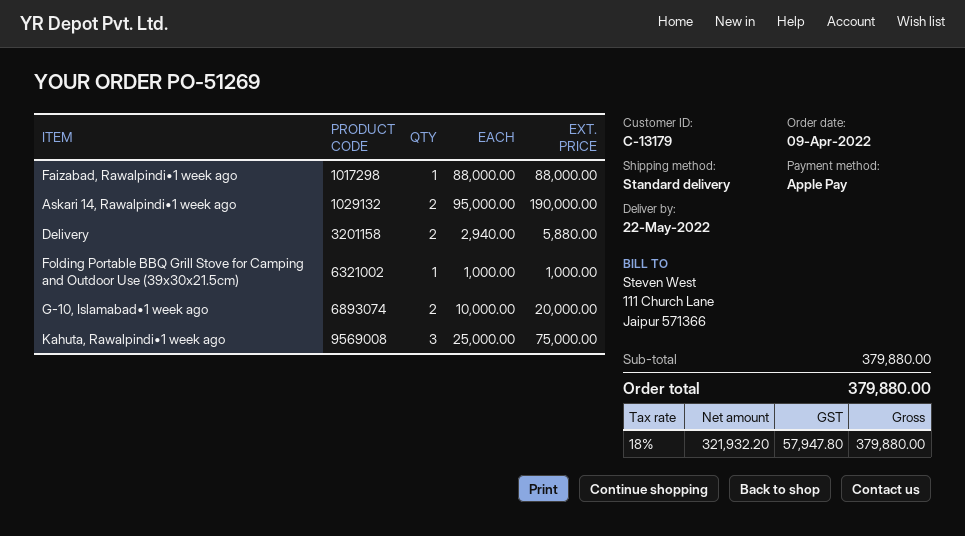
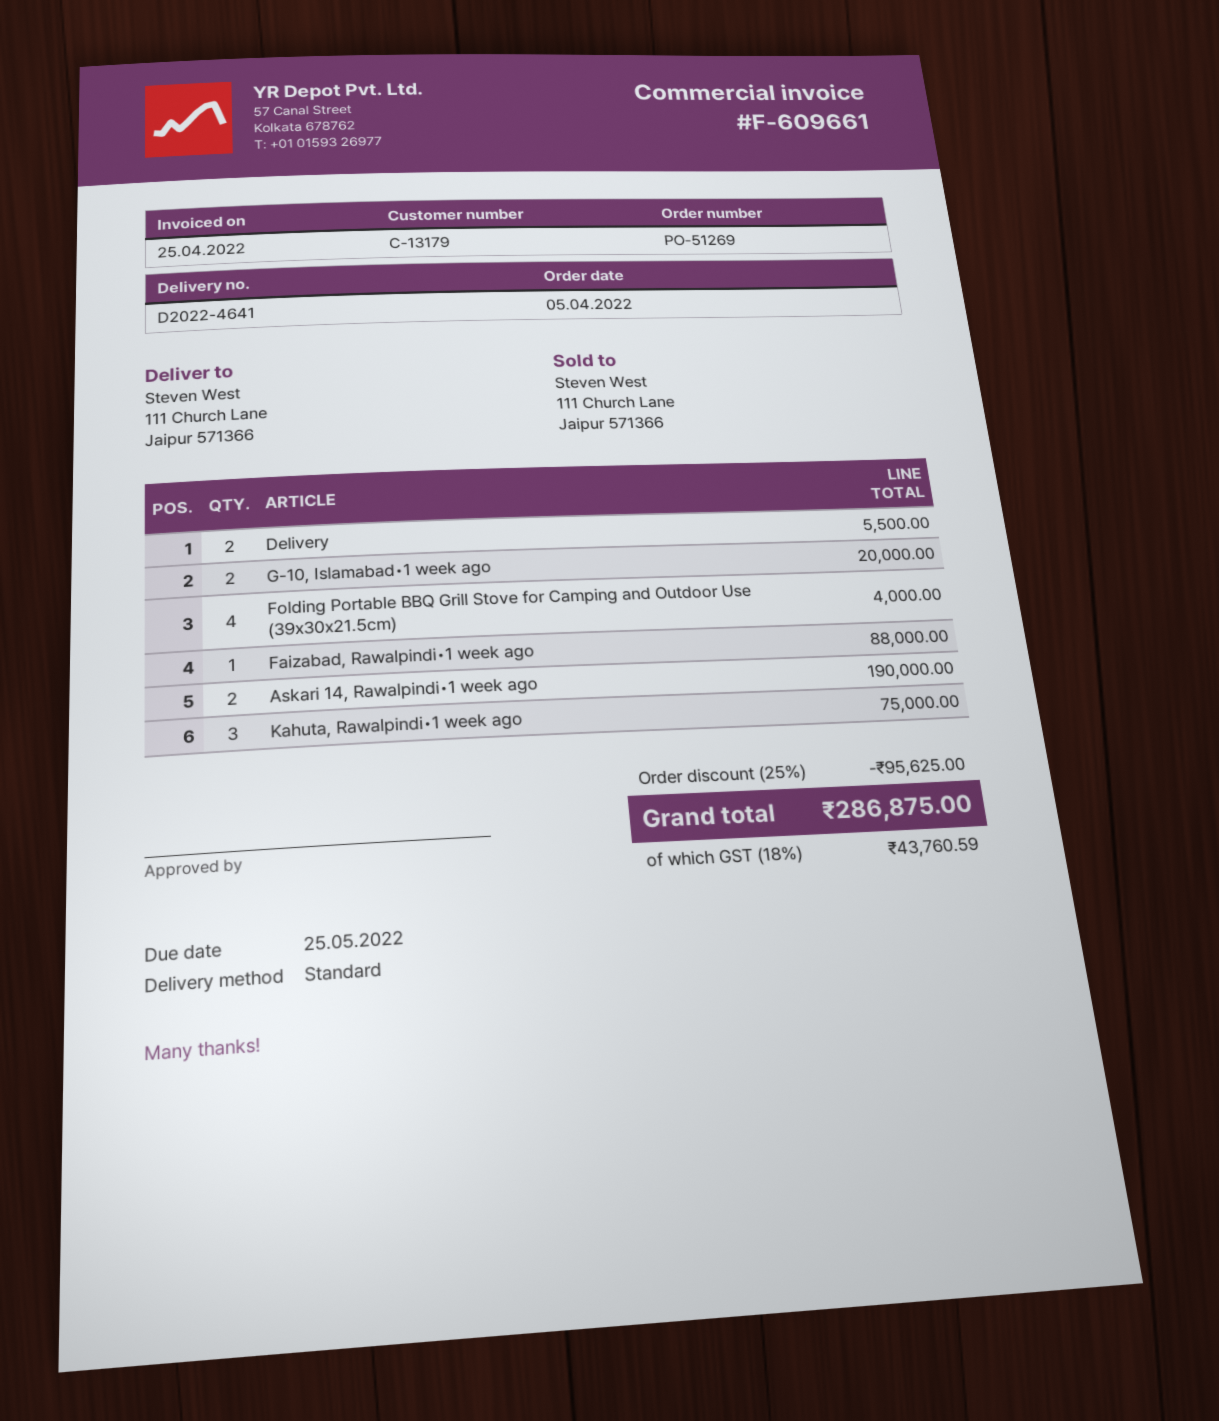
order date: 2022-04-09 -> 2022-04-05
Delivery: 2 for 5880.00 -> 2 for 5500.00
Folding Portable BBQ Grill Stove for Camping and Outdoor Use (39x30x21.5cm): 1 for 1000.00 -> 4 for 4000.00
discount: none -> 25% = 95625.00
tax: 18% = 57947.80 -> 18% = 43760.59
total: 379880.00 -> 286875.00

